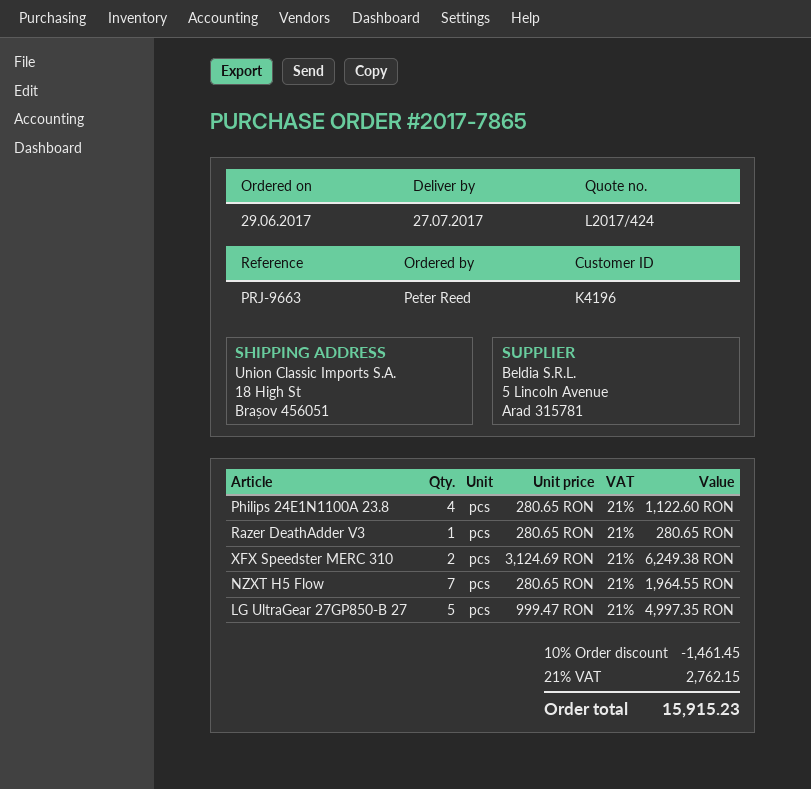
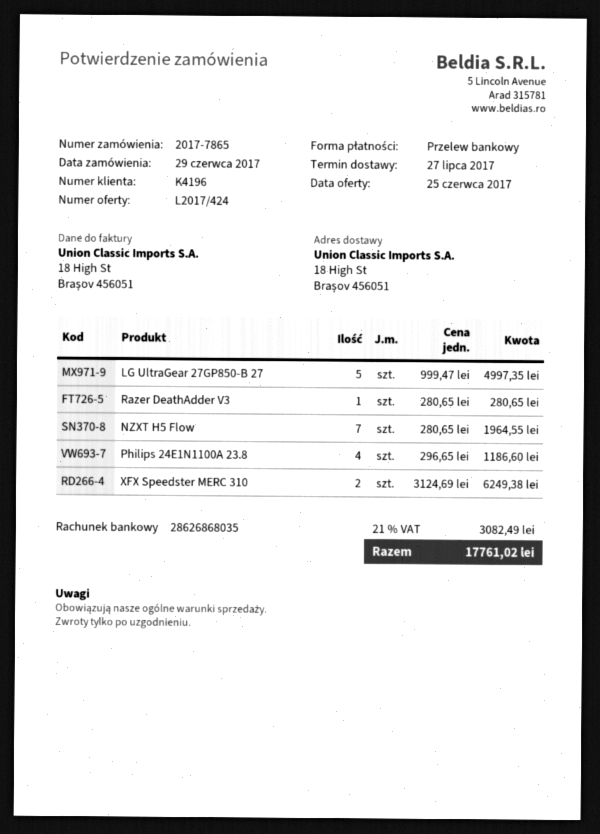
Philips 24E1N1100A 23.8: 4 x 280.65 = 1122.60 -> 4 x 296.65 = 1186.60
discount: 10% = 1461.45 -> none
tax: 21% = 2762.15 -> 21% = 3082.49
total: 15915.23 -> 17761.02

